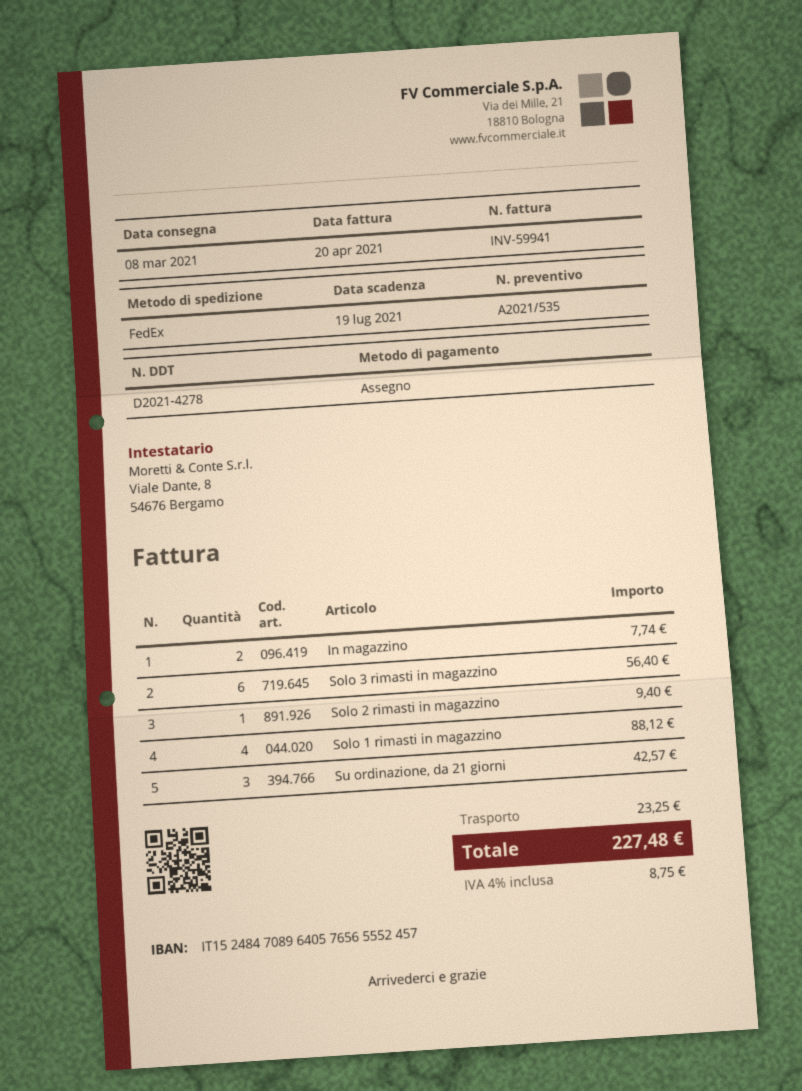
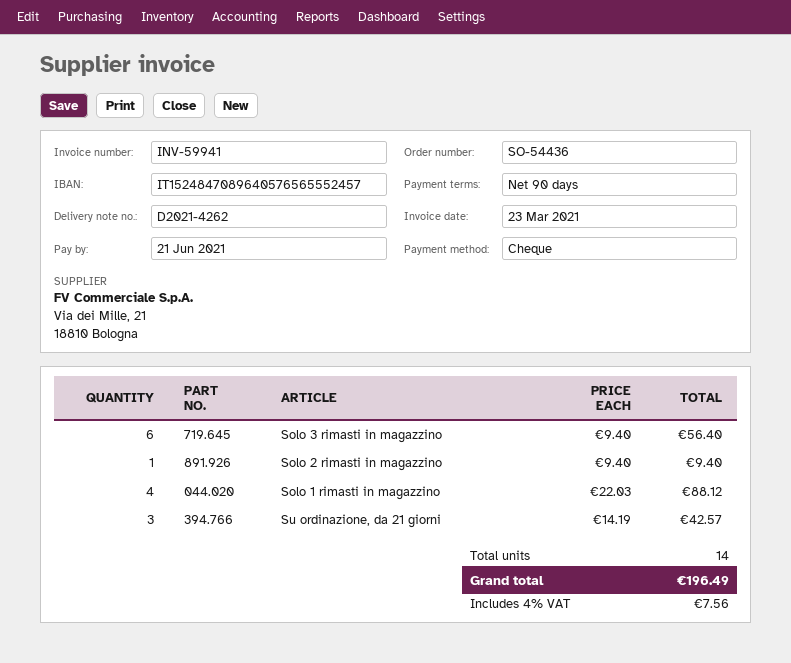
delivery note number: D2021-4278 -> D2021-4262
invoice date: 2021-04-20 -> 2021-03-23
due date: 2021-07-19 -> 2021-06-21
In magazzino: 2 for 7.74 -> none
shipping: 23.25 -> none
tax: 4% = 8.75 -> 4% = 7.56
total: 227.48 -> 196.49

